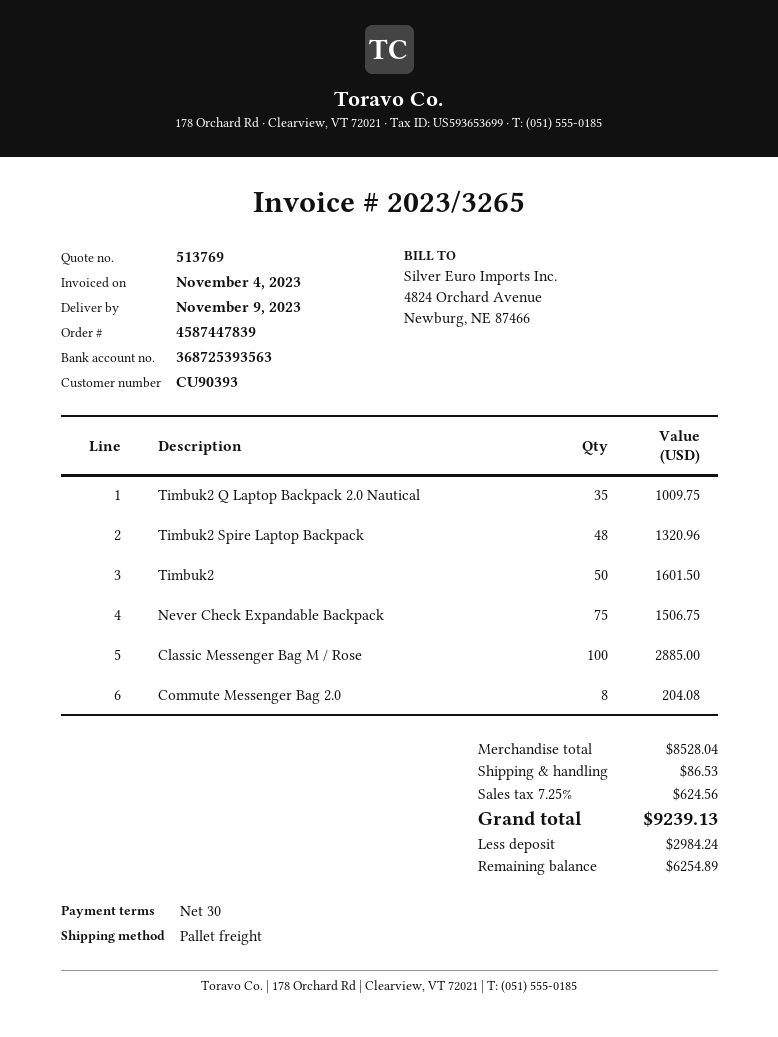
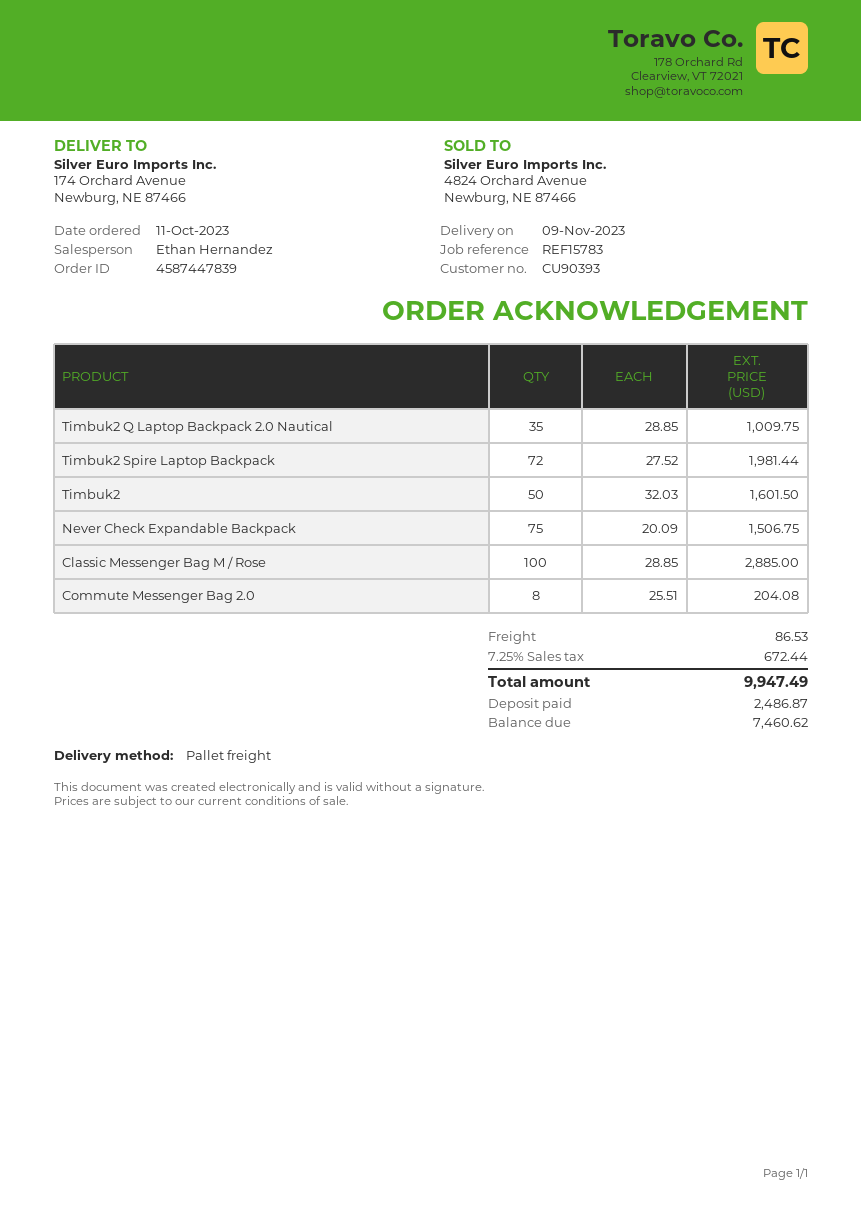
Timbuk2 Spire Laptop Backpack: 48 for 1320.96 -> 72 for 1981.44
tax: 7.25% = 624.56 -> 7.25% = 672.44
total: 9239.13 -> 9947.49
deposit: 2984.24 -> 2486.87
balance: 6254.89 -> 7460.62

